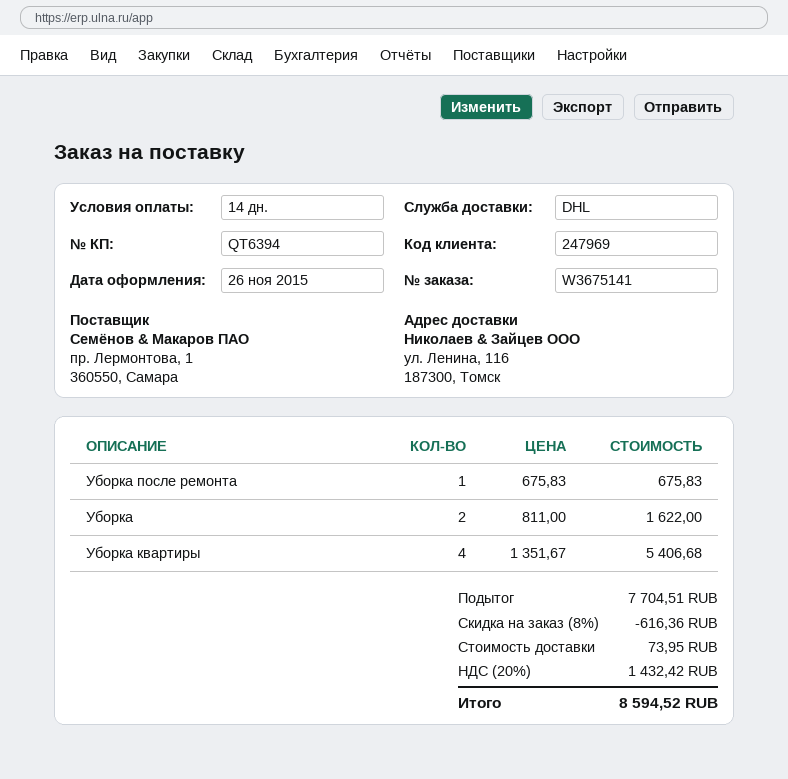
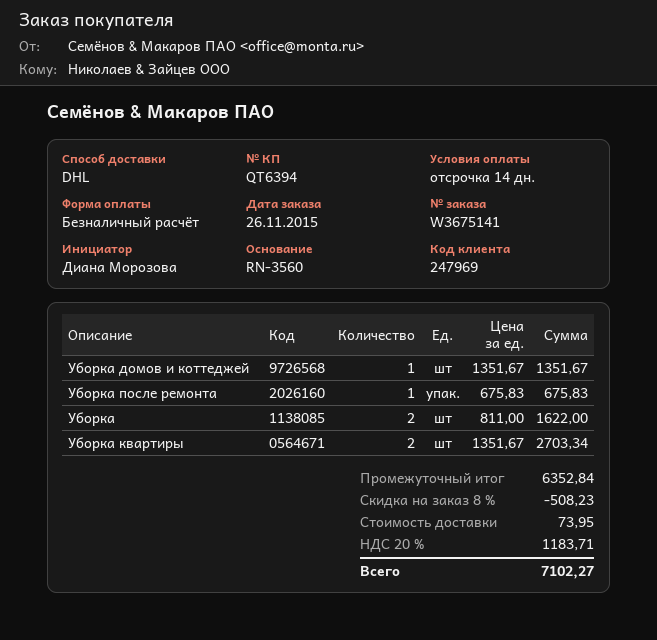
Уборка квартиры: 4 x 1351.67 = 5406.68 -> 2 x 1351.67 = 2703.34
Уборка домов и коттеджей: none -> 1 x 1351.67 = 1351.67
subtotal: 7704.51 -> 6352.84
discount: 8% = 616.36 -> 8% = 508.23
tax: 20% = 1432.42 -> 20% = 1183.71
total: 8594.52 -> 7102.27

